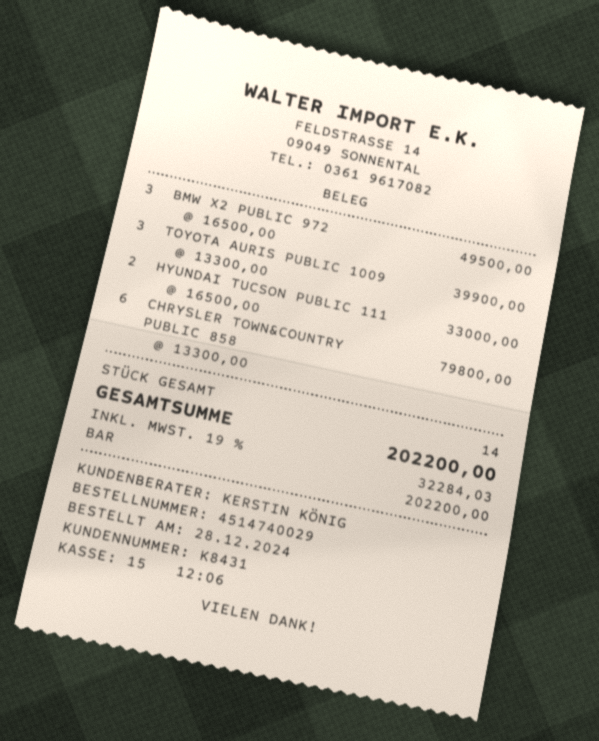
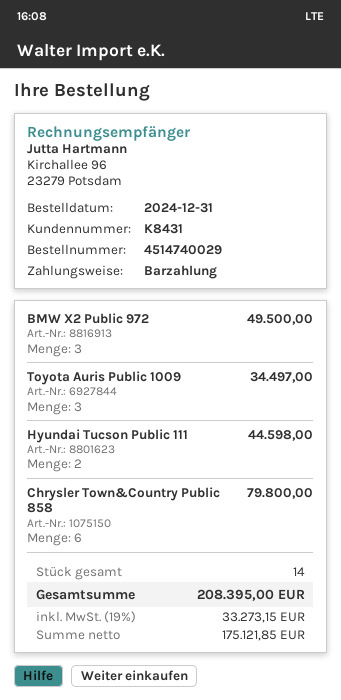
order date: 2024-12-28 -> 2024-12-31
TOYOTA AURIS PUBLIC 1009: 3 for 39900.00 -> 3 for 34497.00
HYUNDAI TUCSON PUBLIC 111: 2 for 33000.00 -> 2 for 44598.00
tax: 19% = 32284.03 -> 19% = 33273.15
total: 202200.00 -> 208395.00

